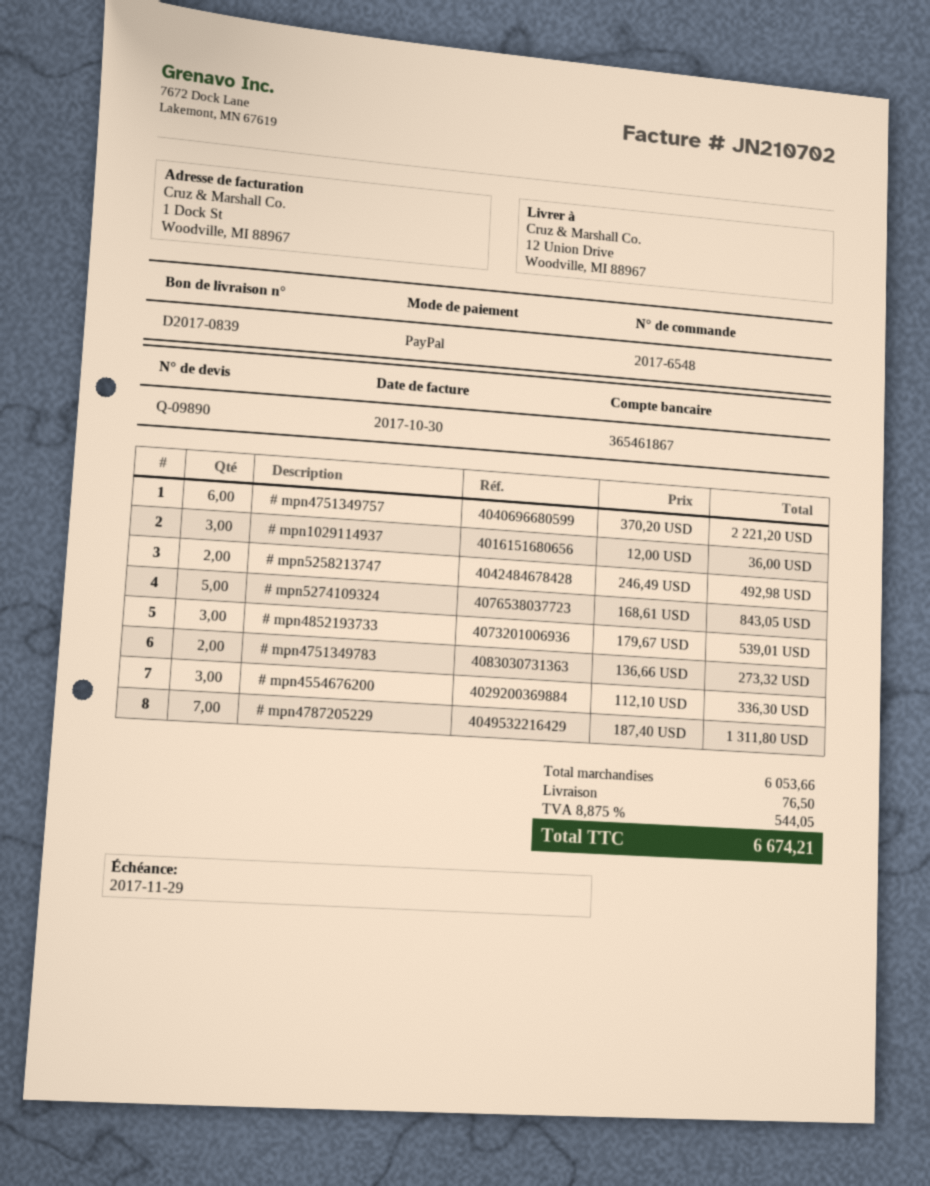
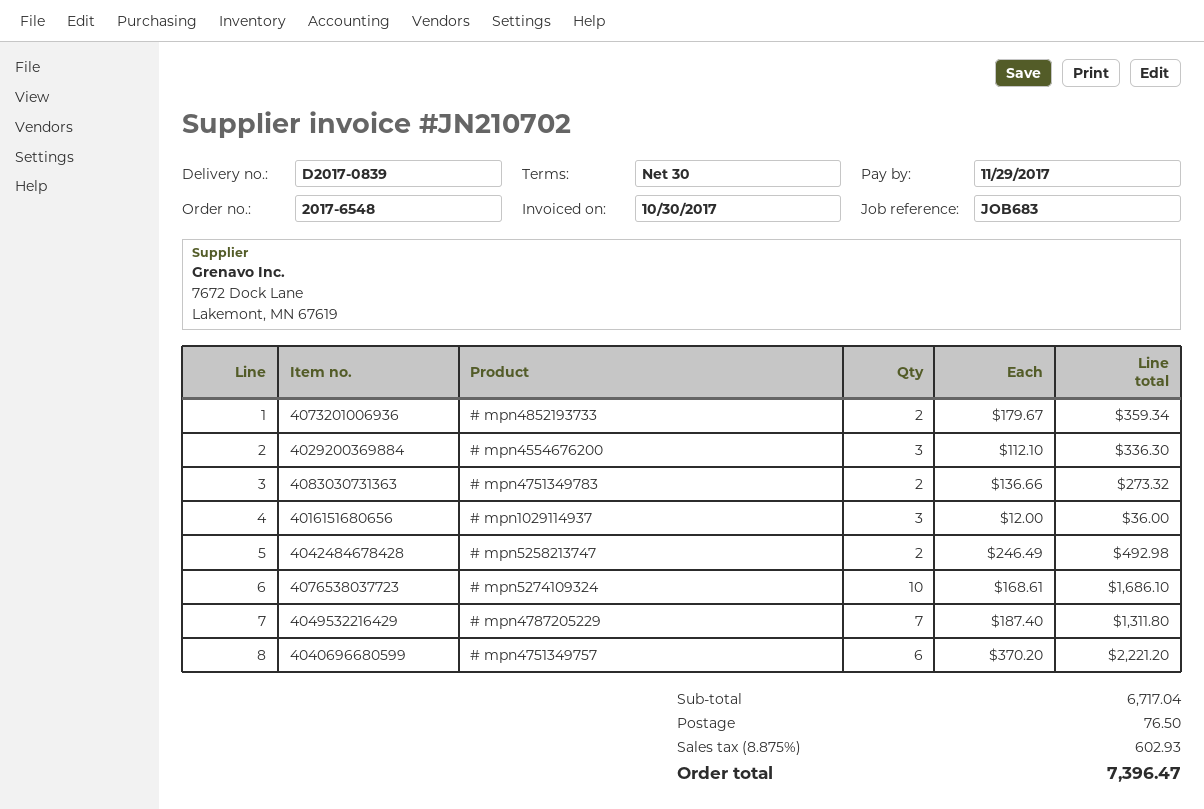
# mpn5274109324: 5 x 168.61 = 843.05 -> 10 x 168.61 = 1686.10
# mpn4852193733: 3 x 179.67 = 539.01 -> 2 x 179.67 = 359.34
subtotal: 6053.66 -> 6717.04
tax: 8.875% = 544.05 -> 8.875% = 602.93
total: 6674.21 -> 7396.47

